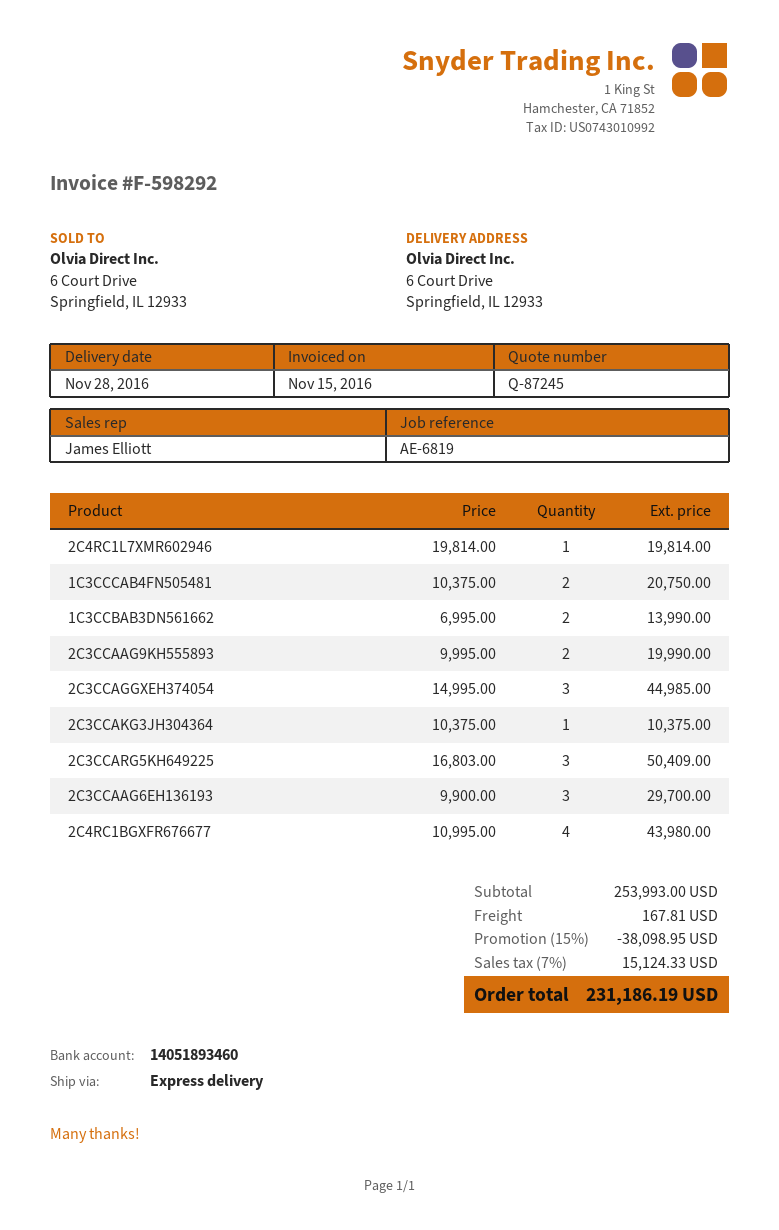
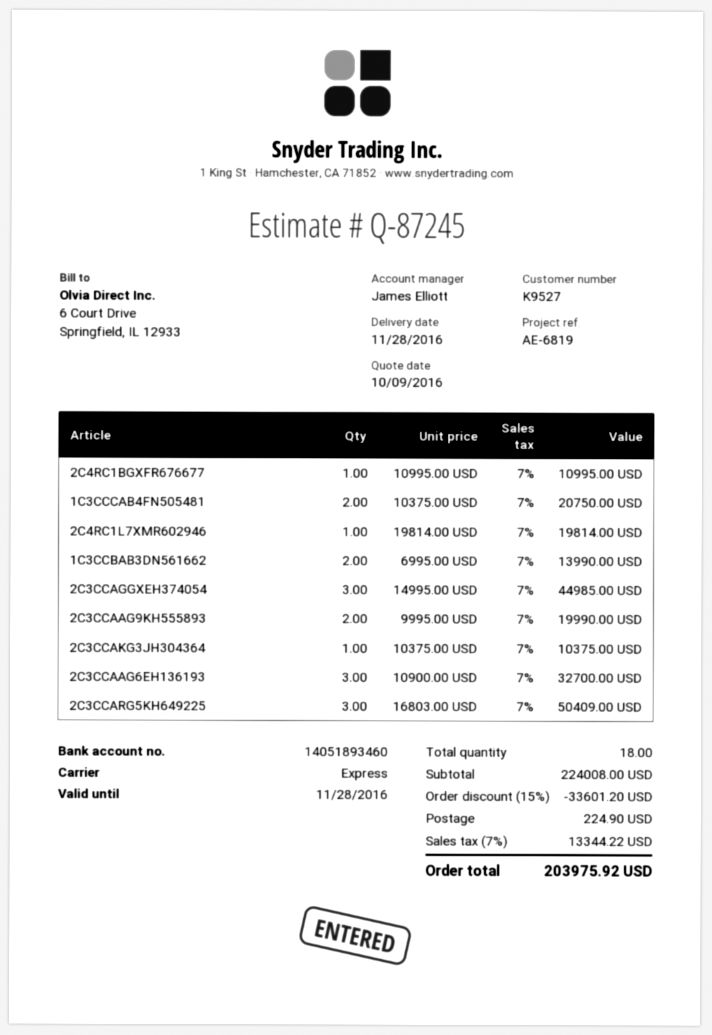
2C3CCAAG6EH136193: 3 x 9900.00 = 29700.00 -> 3 x 10900.00 = 32700.00
2C4RC1BGXFR676677: 4 x 10995.00 = 43980.00 -> 1 x 10995.00 = 10995.00
subtotal: 253993.00 -> 224008.00
discount: 15% = 38098.95 -> 15% = 33601.20
shipping: 167.81 -> 224.90
tax: 7% = 15124.33 -> 7% = 13344.22
total: 231186.19 -> 203975.92

